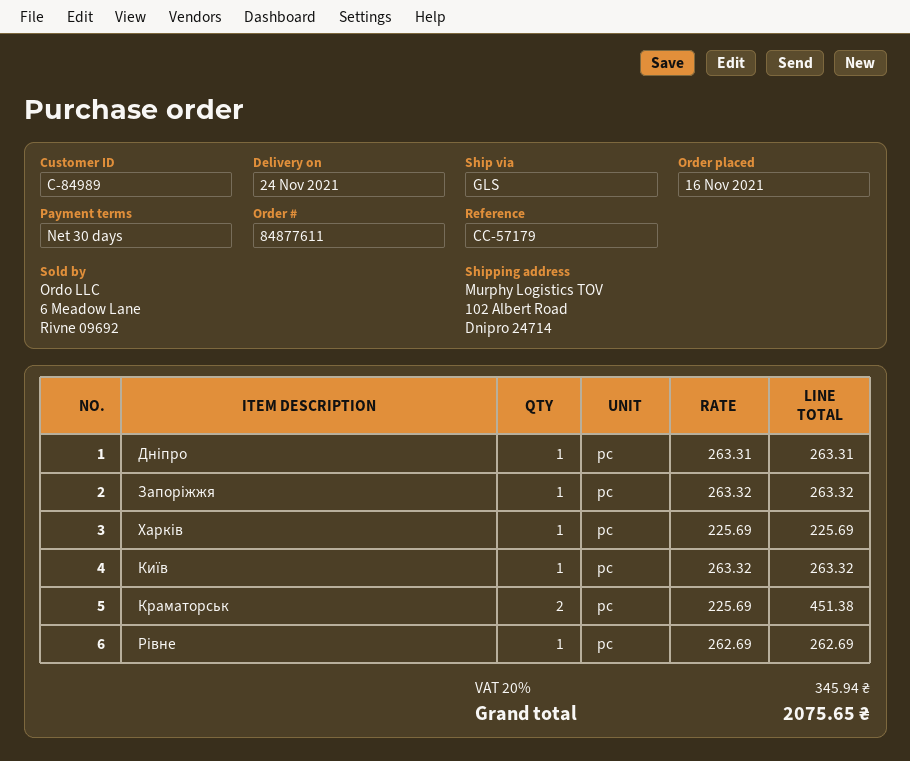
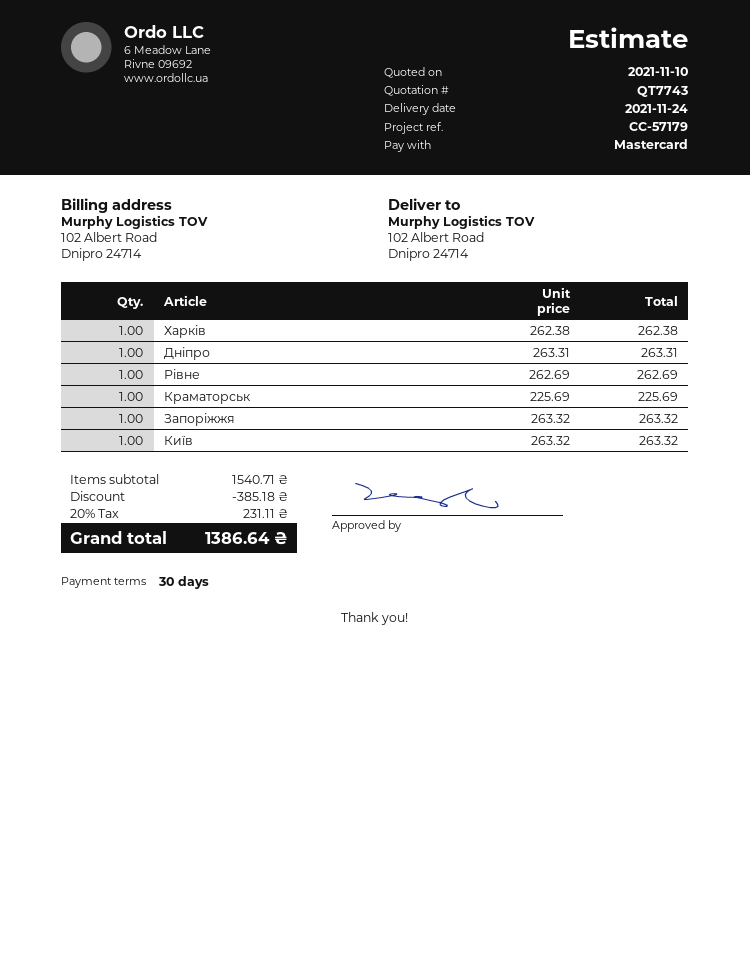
Харків: 1 x 225.69 = 225.69 -> 1 x 262.38 = 262.38
Краматорськ: 2 x 225.69 = 451.38 -> 1 x 225.69 = 225.69
discount: none -> 385.18
tax: 20% = 345.94 -> 20% = 231.11
total: 2075.65 -> 1386.64

